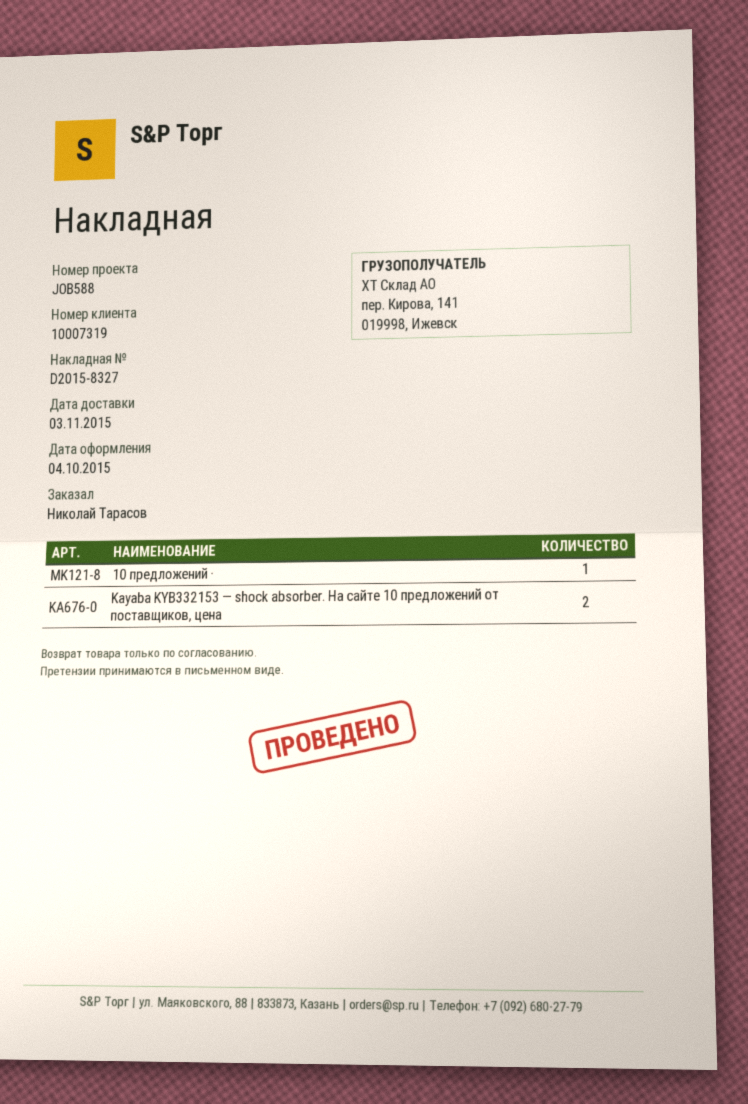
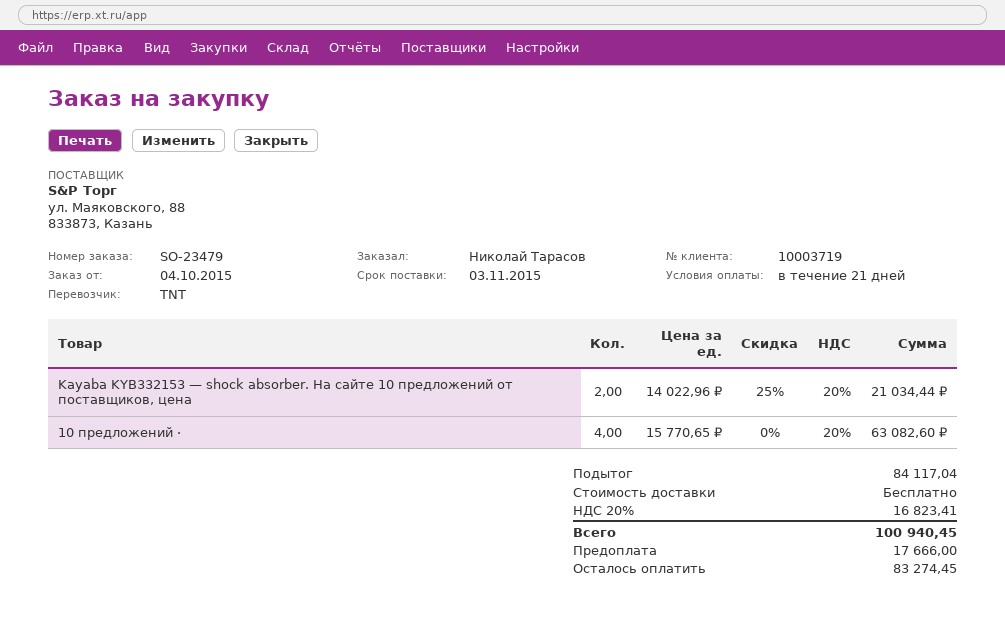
customer number: 10007319 -> 10003719
10 предложений ·: 1 -> 4

